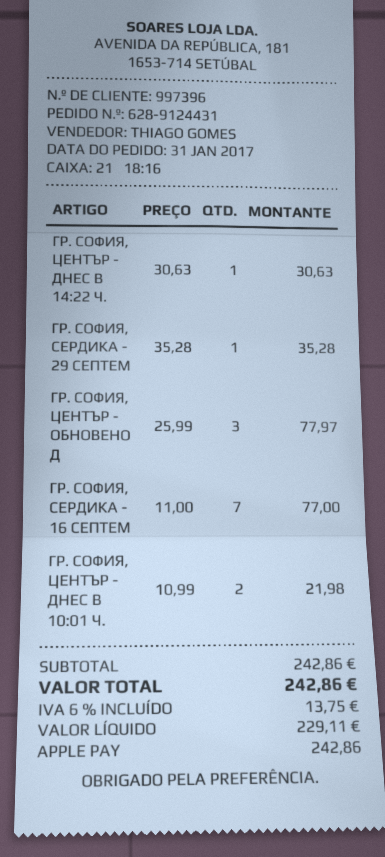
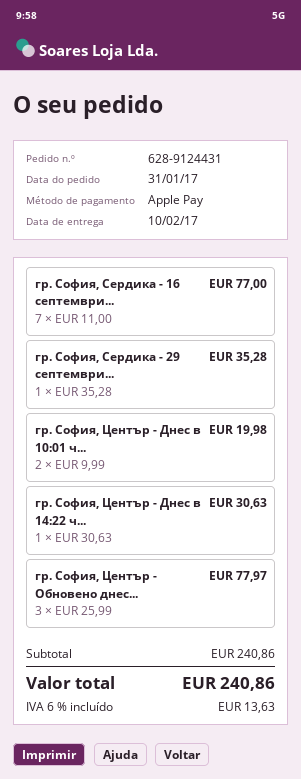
ГР. СОФИЯ, ЦЕНТЪР - ДНЕС В 10:01 Ч.: 2 x 10.99 = 21.98 -> 2 x 9.99 = 19.98
subtotal: 242.86 -> 240.86
tax: 6% = 13.75 -> 6% = 13.63
total: 242.86 -> 240.86

